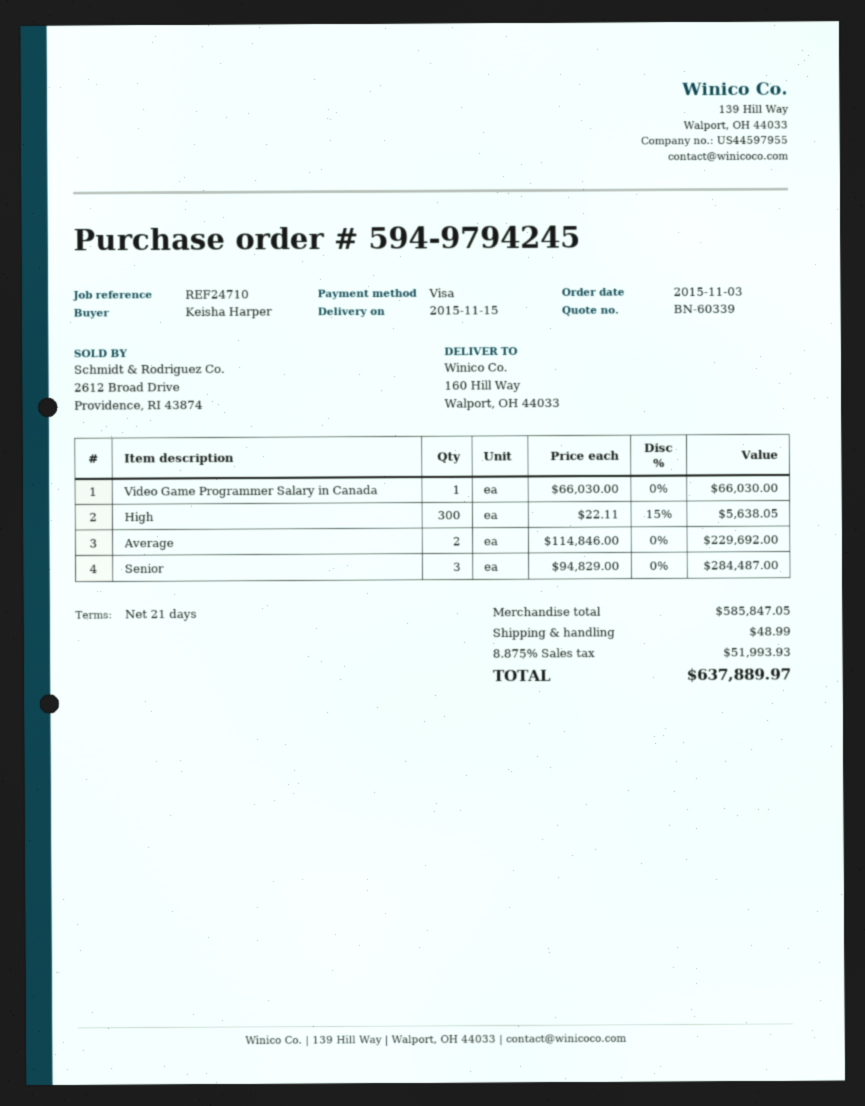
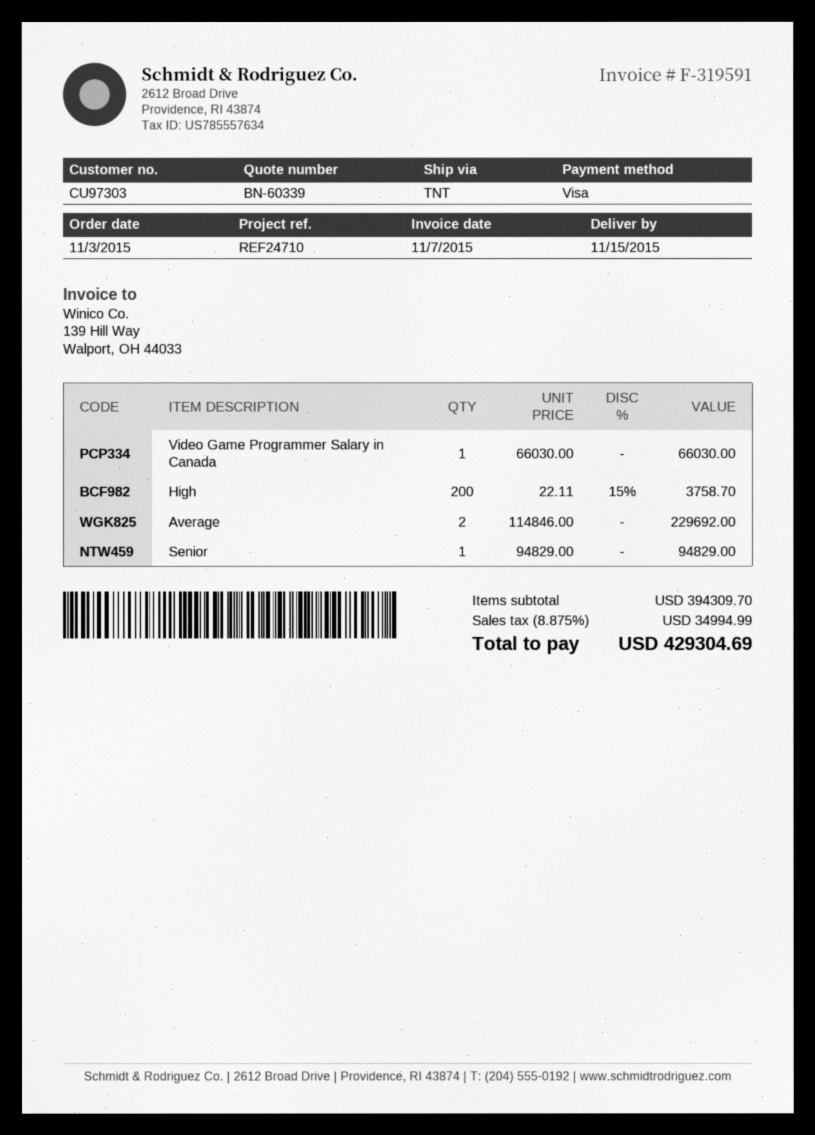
High: 300 x 22.11 - 15% = 5638.05 -> 200 x 22.11 - 15% = 3758.70
Senior: 3 x 94829.00 = 284487.00 -> 1 x 94829.00 = 94829.00
subtotal: 585847.05 -> 394309.70
shipping: 48.99 -> none
tax: 8.875% = 51993.93 -> 8.875% = 34994.99
total: 637889.97 -> 429304.69

